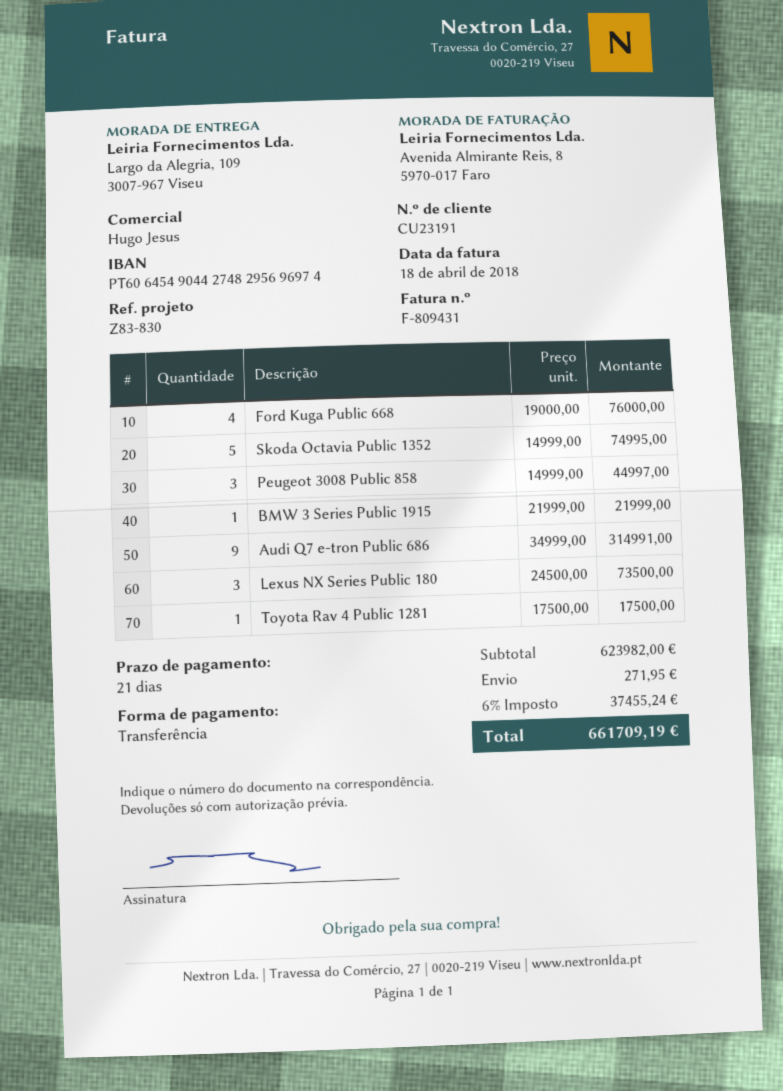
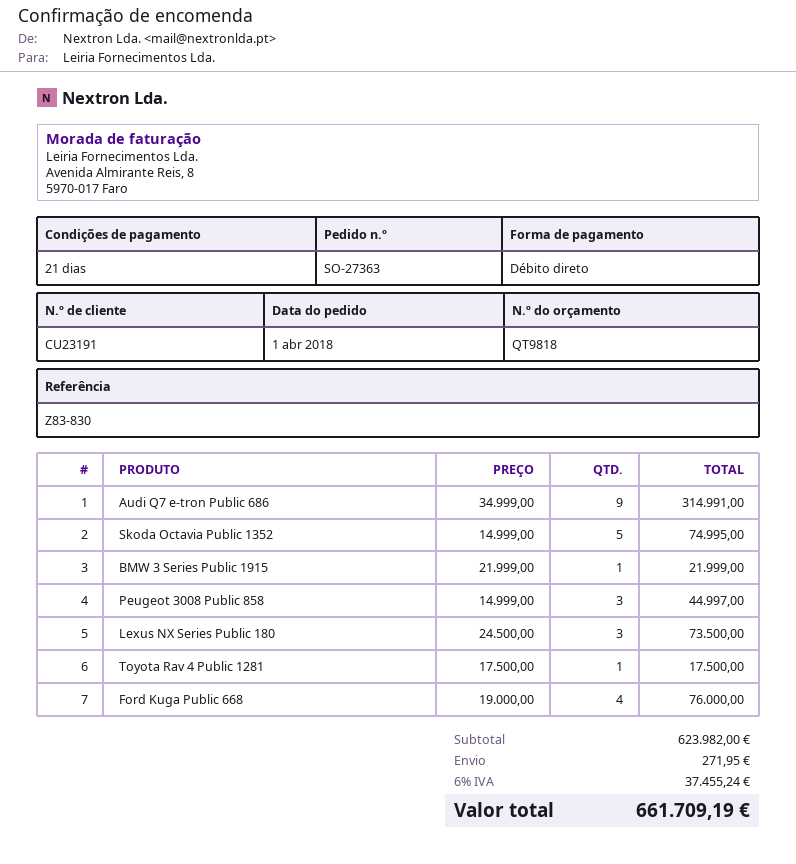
payment method: bank transfer -> direct debit

